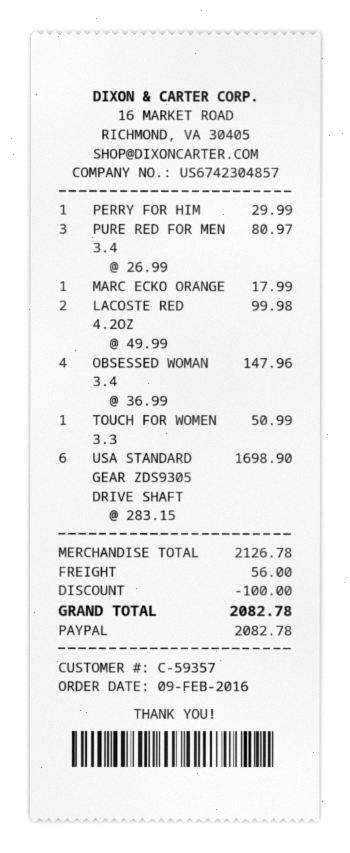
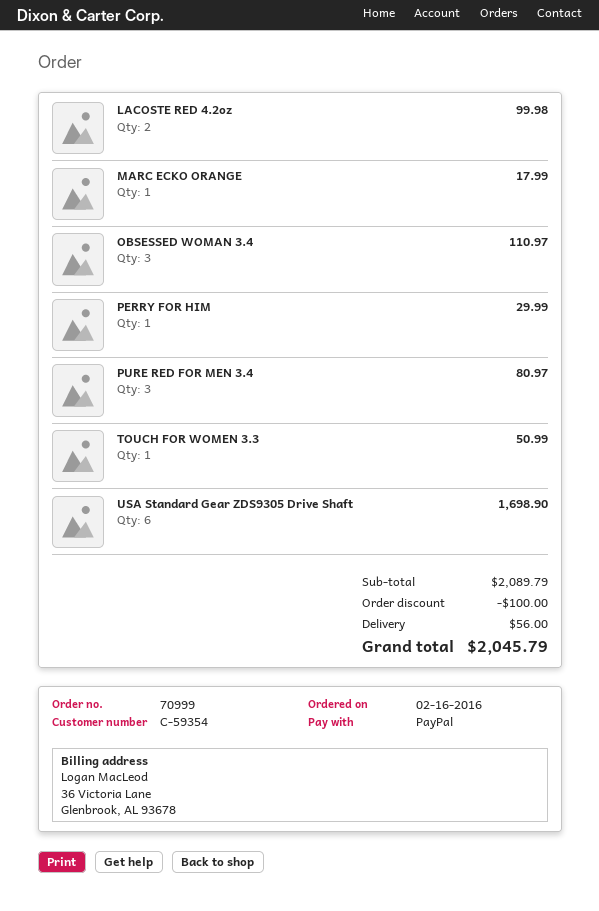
order date: 2016-02-09 -> 2016-02-16
customer number: C-59357 -> C-59354
OBSESSED WOMAN 3.4: 4 for 147.96 -> 3 for 110.97
subtotal: 2126.78 -> 2089.79
total: 2082.78 -> 2045.79

